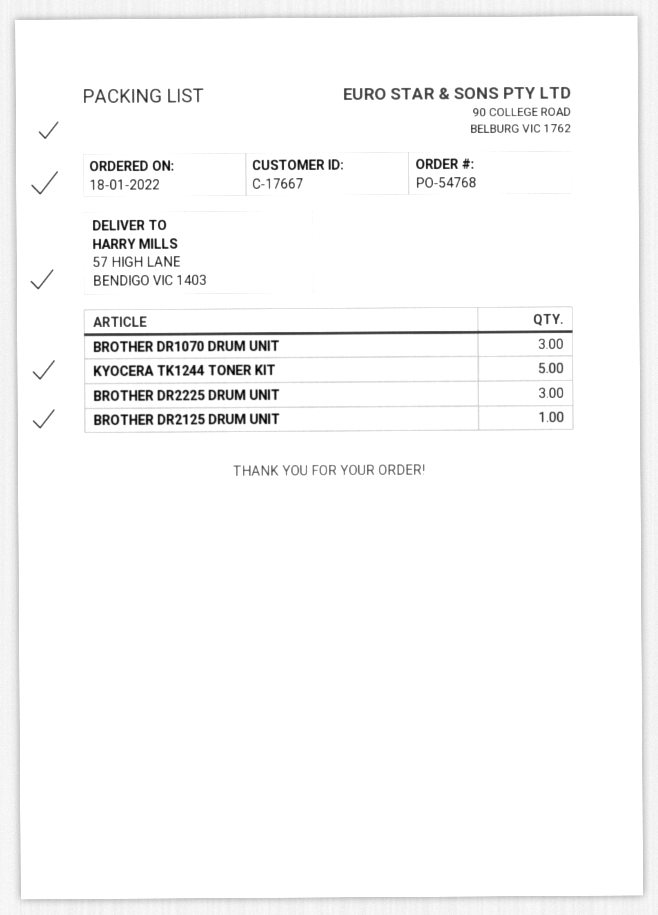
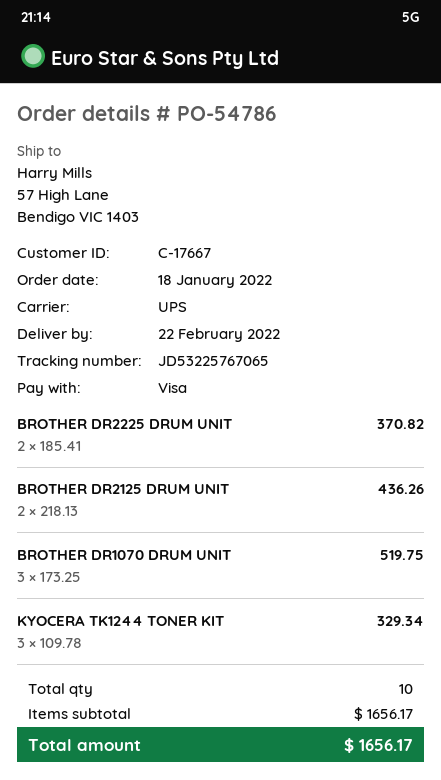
order number: PO-54768 -> PO-54786
KYOCERA TK1244 TONER KIT: 5 -> 3
BROTHER DR2225 DRUM UNIT: 3 -> 2
BROTHER DR2125 DRUM UNIT: 1 -> 2

